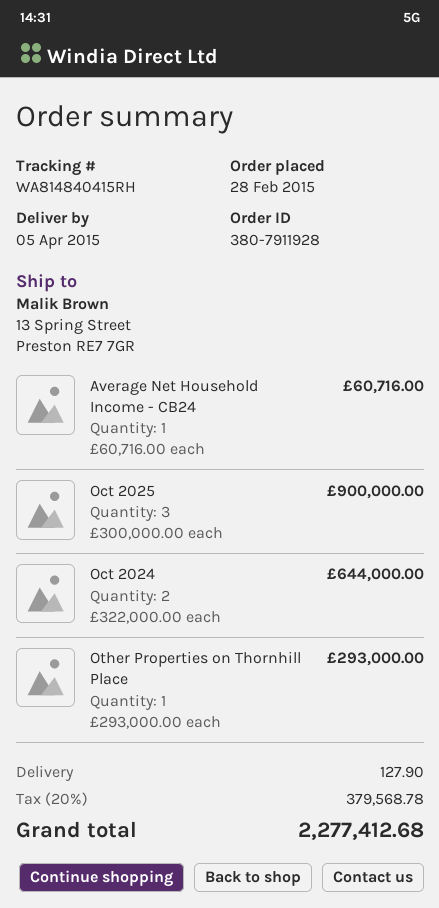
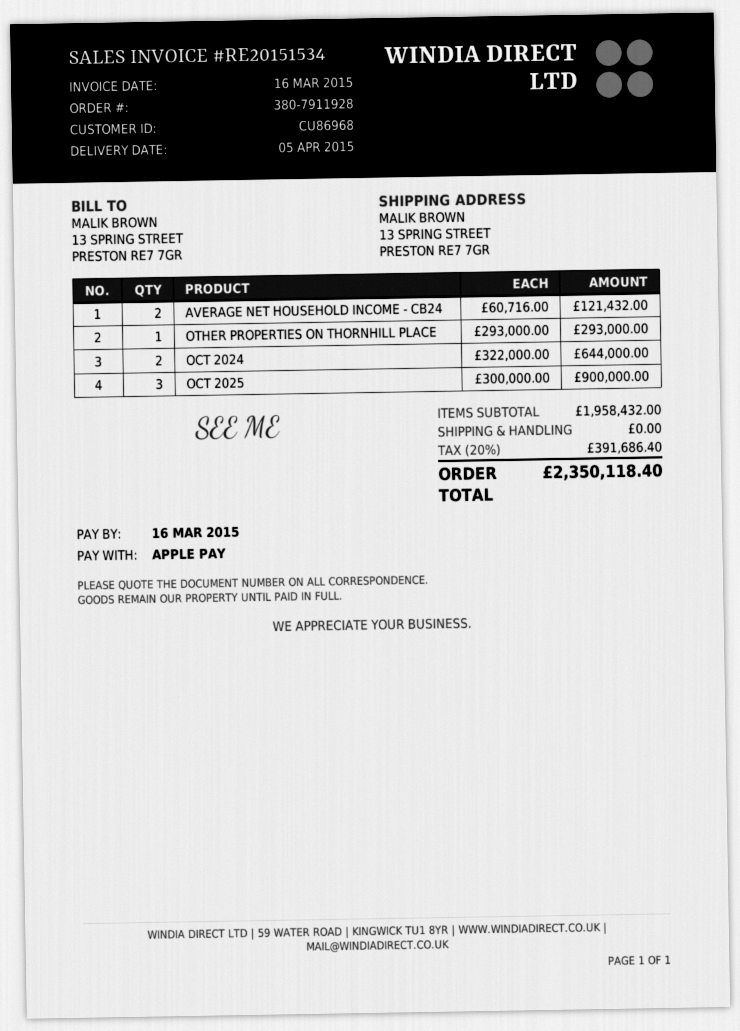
Average Net Household Income - CB24: 1 x 60716.00 = 60716.00 -> 2 x 60716.00 = 121432.00
shipping: 127.90 -> 0.00
tax: 20% = 379568.78 -> 20% = 391686.40
total: 2277412.68 -> 2350118.40

